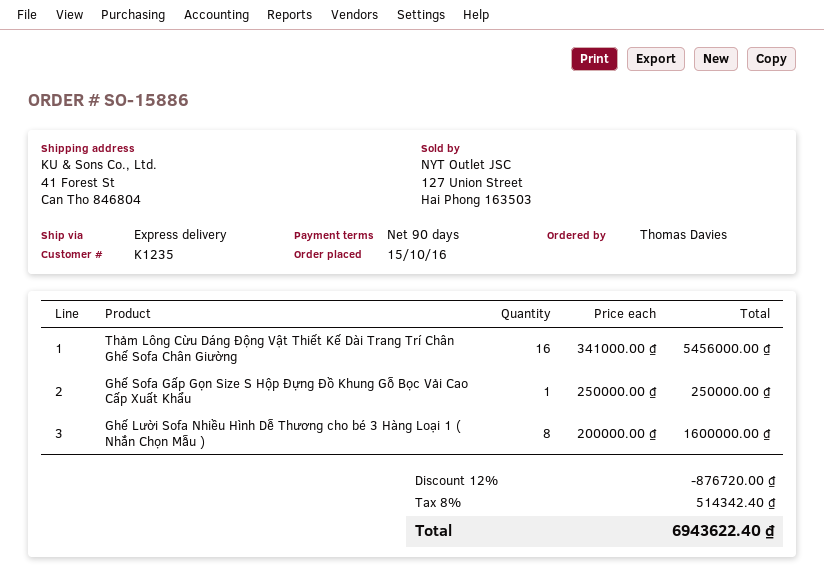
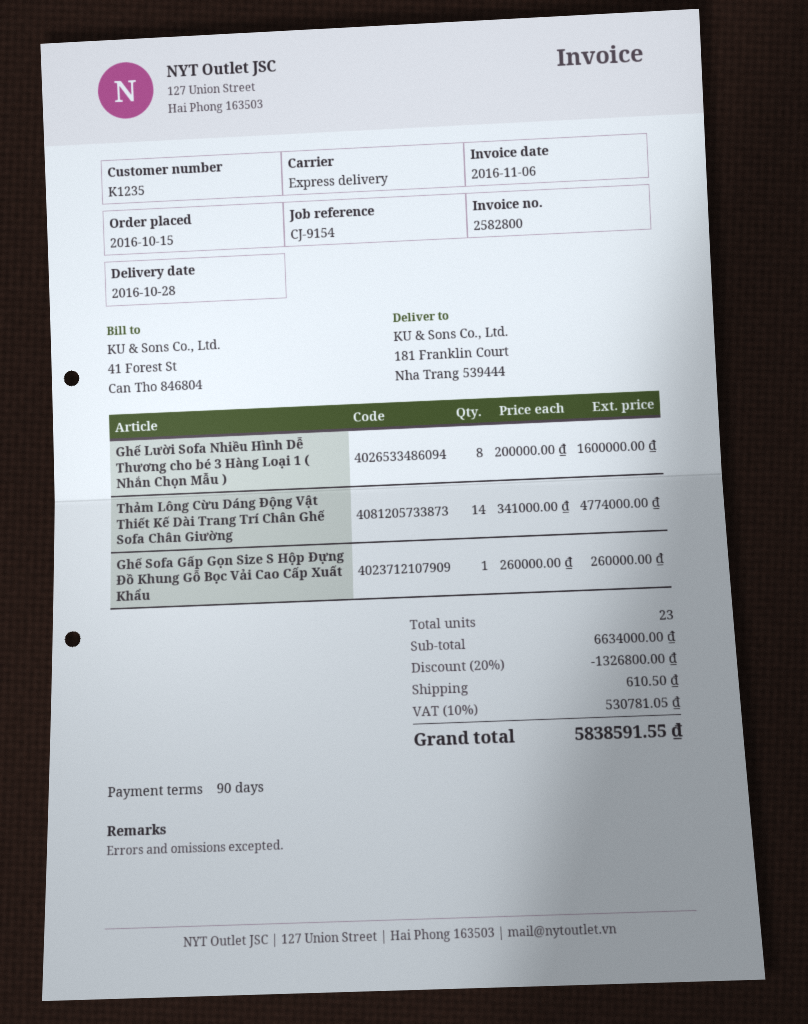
ship to: 41 Forest St, Can Tho 846804 -> 181 Franklin Court, Nha Trang 539444
Thảm Lông Cừu Dáng Động Vật Thiết Kế Dài Trang Trí Chân Ghế Sofa Chân Giường: 16 x 341000.00 = 5456000.00 -> 14 x 341000.00 = 4774000.00
Ghế Sofa Gấp Gọn Size S Hộp Đựng Đồ Khung Gỗ Bọc Vải Cao Cấp Xuất Khẩu: 1 x 250000.00 = 250000.00 -> 1 x 260000.00 = 260000.00
discount: 12% = 876720.00 -> 20% = 1326800.00
shipping: none -> 610.50
tax: 8% = 514342.40 -> 10% = 530781.05
total: 6943622.40 -> 5838591.55

